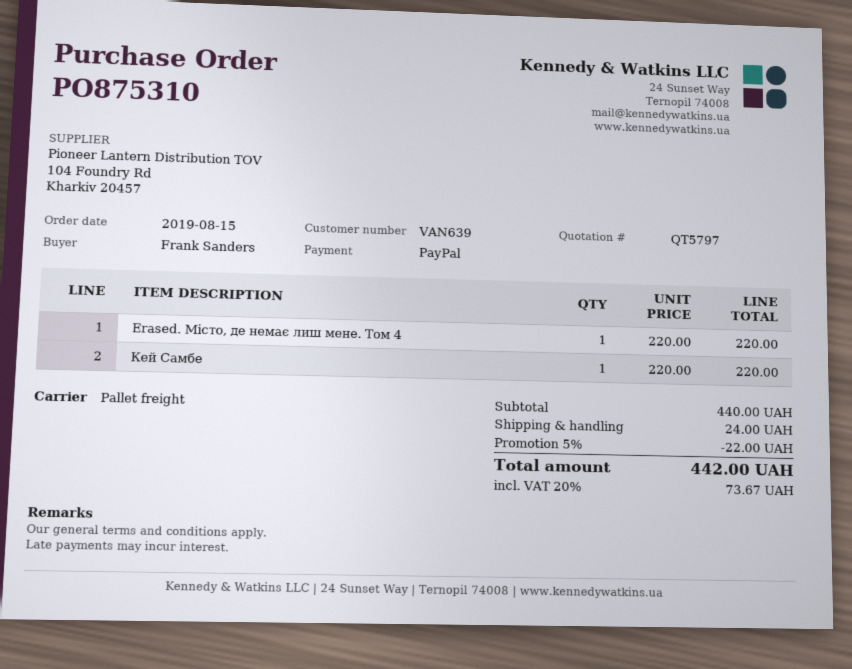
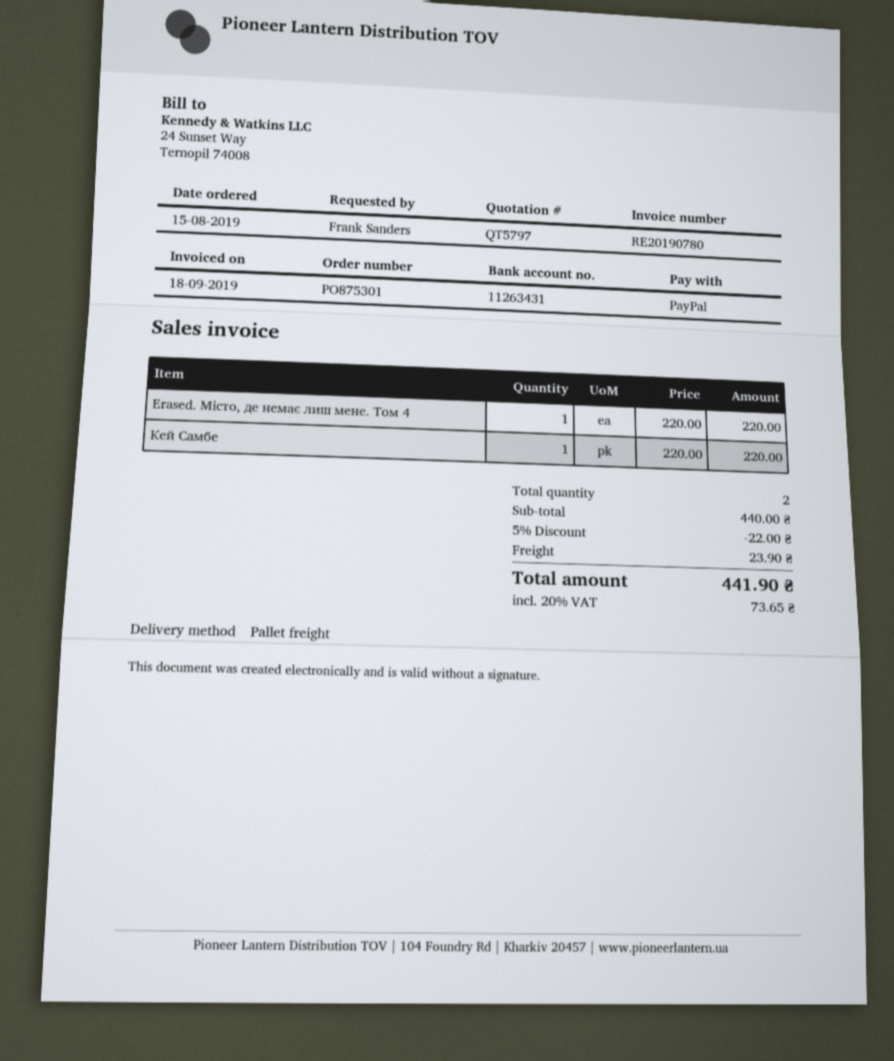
order number: PO875310 -> PO875301
shipping: 24.00 -> 23.90
tax: 20% = 73.67 -> 20% = 73.65
total: 442.00 -> 441.90

